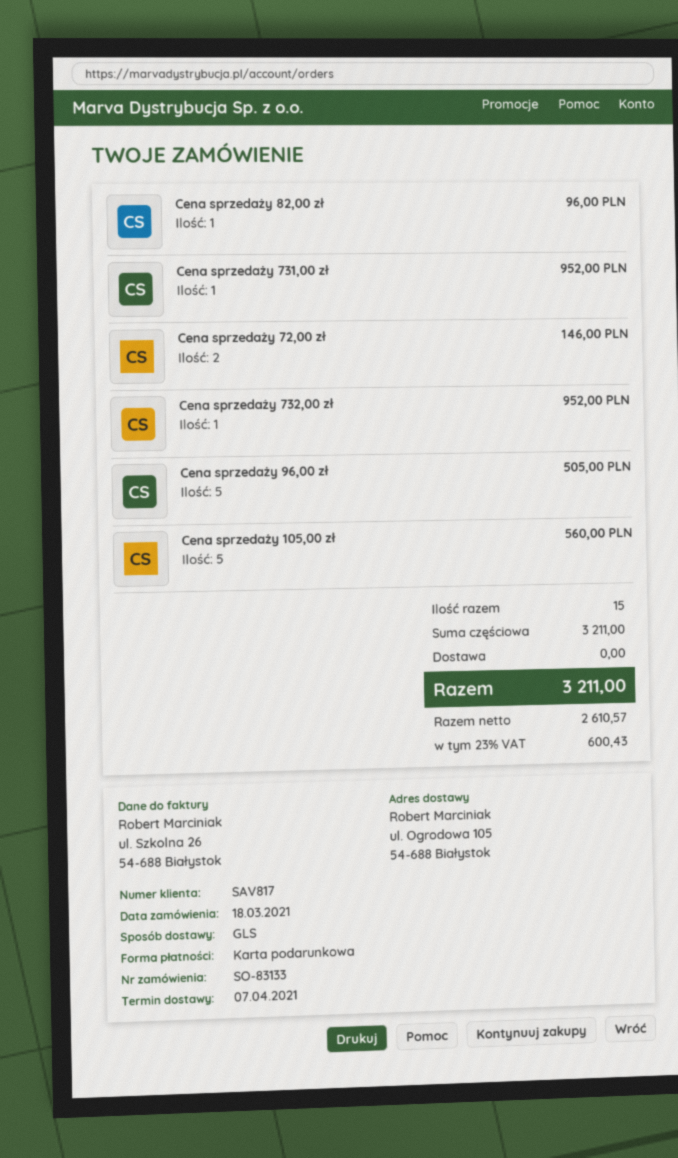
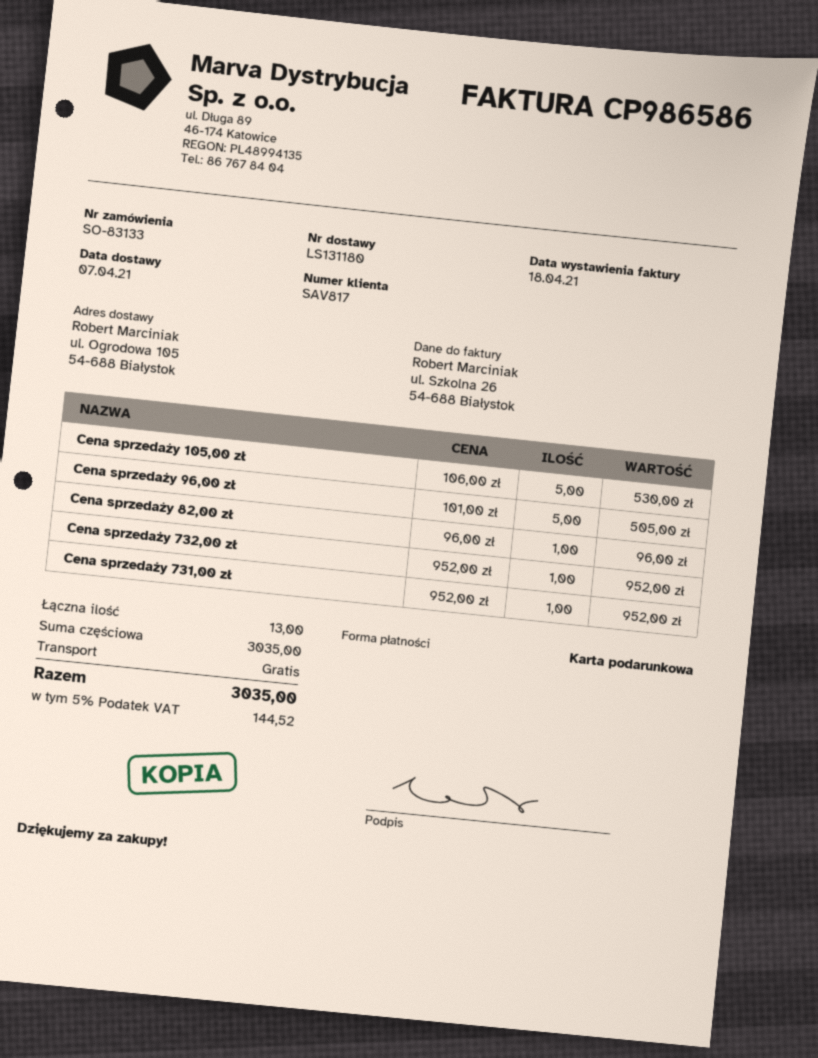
Cena sprzedaży 72,00 zł: 2 for 146.00 -> none
Cena sprzedaży 105,00 zł: 5 for 560.00 -> 5 for 530.00
total quantity: 15 -> 13
subtotal: 3211.00 -> 3035.00
tax: 23% = 600.43 -> 5% = 144.52
total: 3211.00 -> 3035.00

